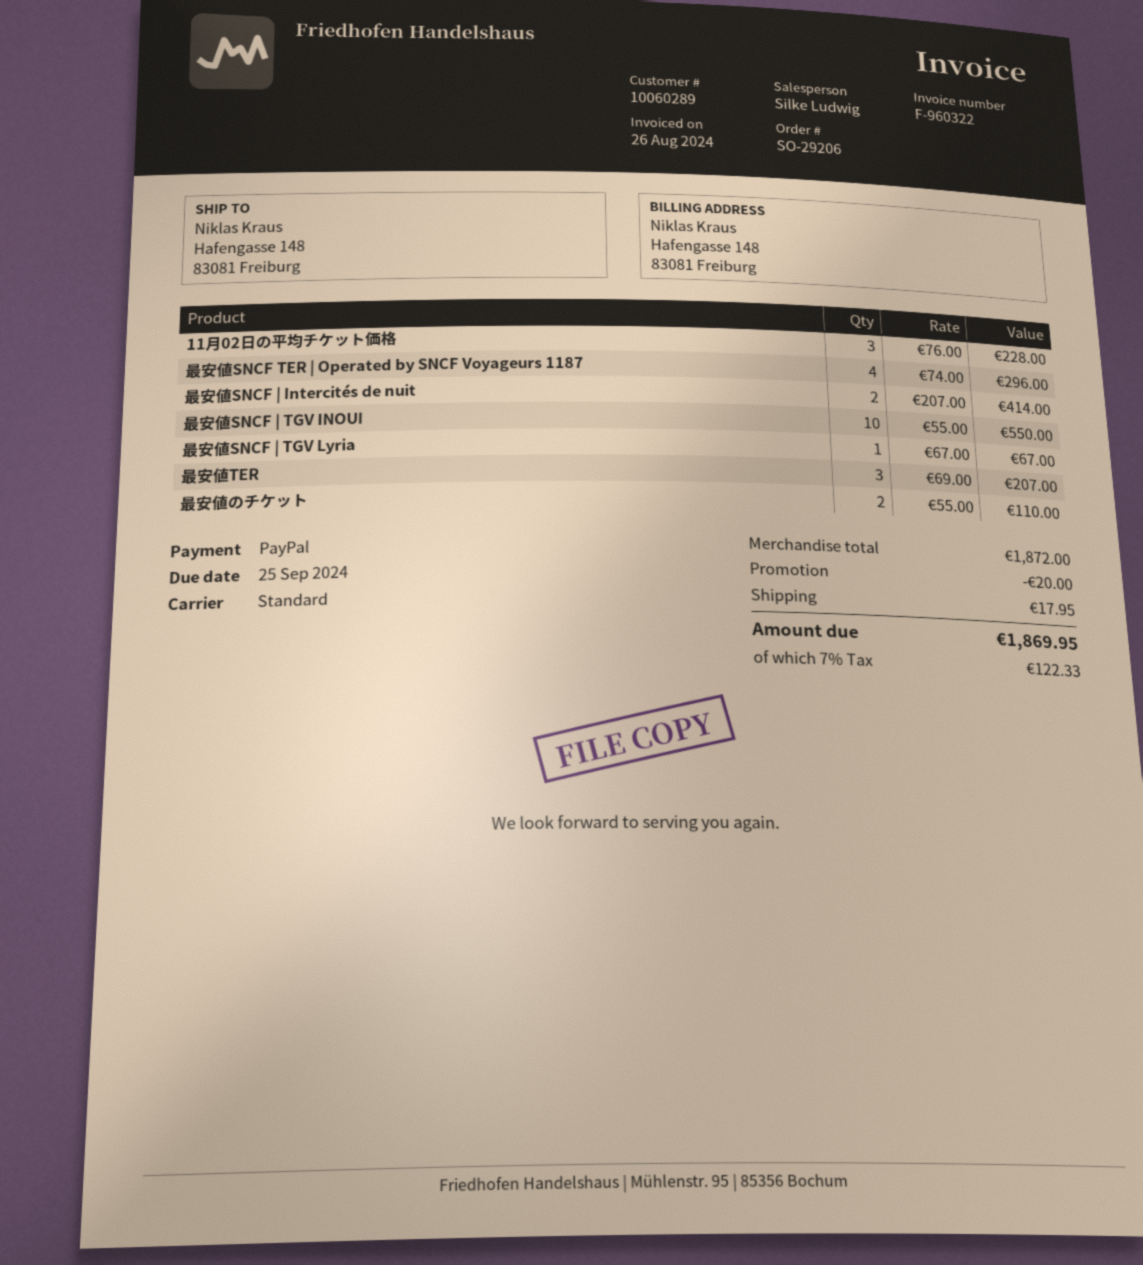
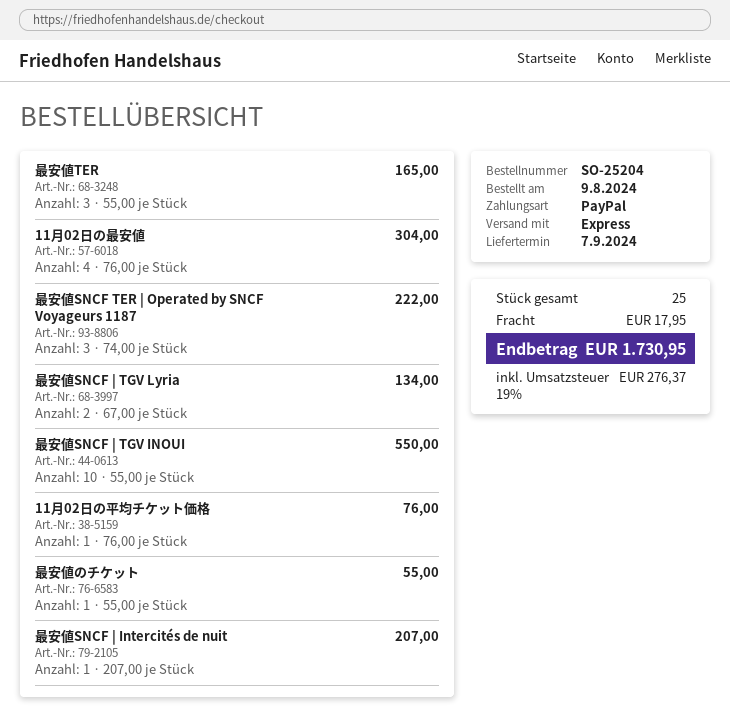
order number: SO-29206 -> SO-25204
shipping method: standard -> express
11月02日の平均チケット価格: 3 x 76.00 = 228.00 -> 1 x 76.00 = 76.00
最安値SNCF TER | Operated by SNCF Voyageurs 1187: 4 x 74.00 = 296.00 -> 3 x 74.00 = 222.00
最安値SNCF | Intercités de nuit: 2 x 207.00 = 414.00 -> 1 x 207.00 = 207.00
最安値SNCF | TGV Lyria: 1 x 67.00 = 67.00 -> 2 x 67.00 = 134.00
最安値TER: 3 x 69.00 = 207.00 -> 3 x 55.00 = 165.00
最安値のチケット: 2 x 55.00 = 110.00 -> 1 x 55.00 = 55.00
11月02日の最安値: none -> 4 x 76.00 = 304.00
discount: 20.00 -> none
tax: 7% = 122.33 -> 19% = 276.37
total: 1869.95 -> 1730.95

